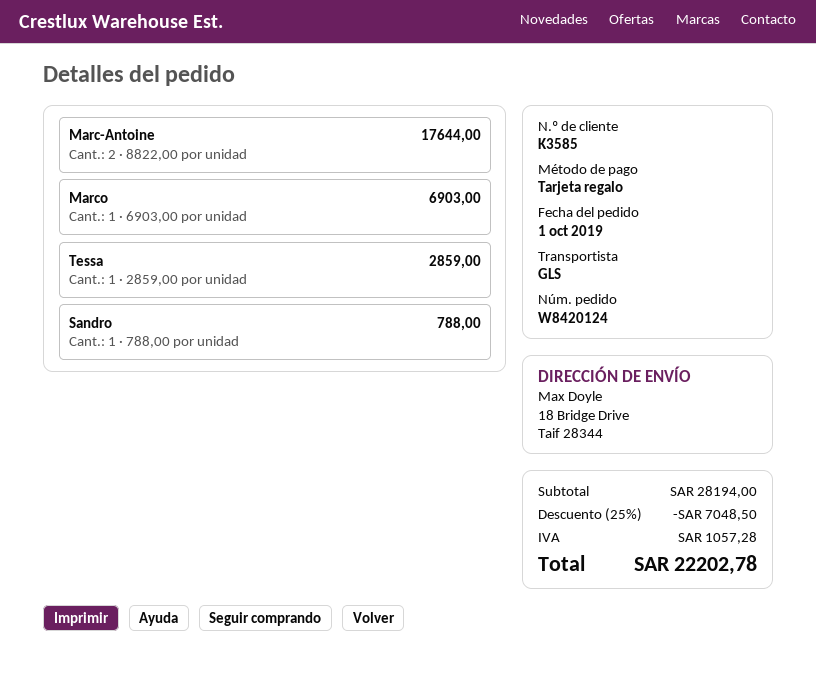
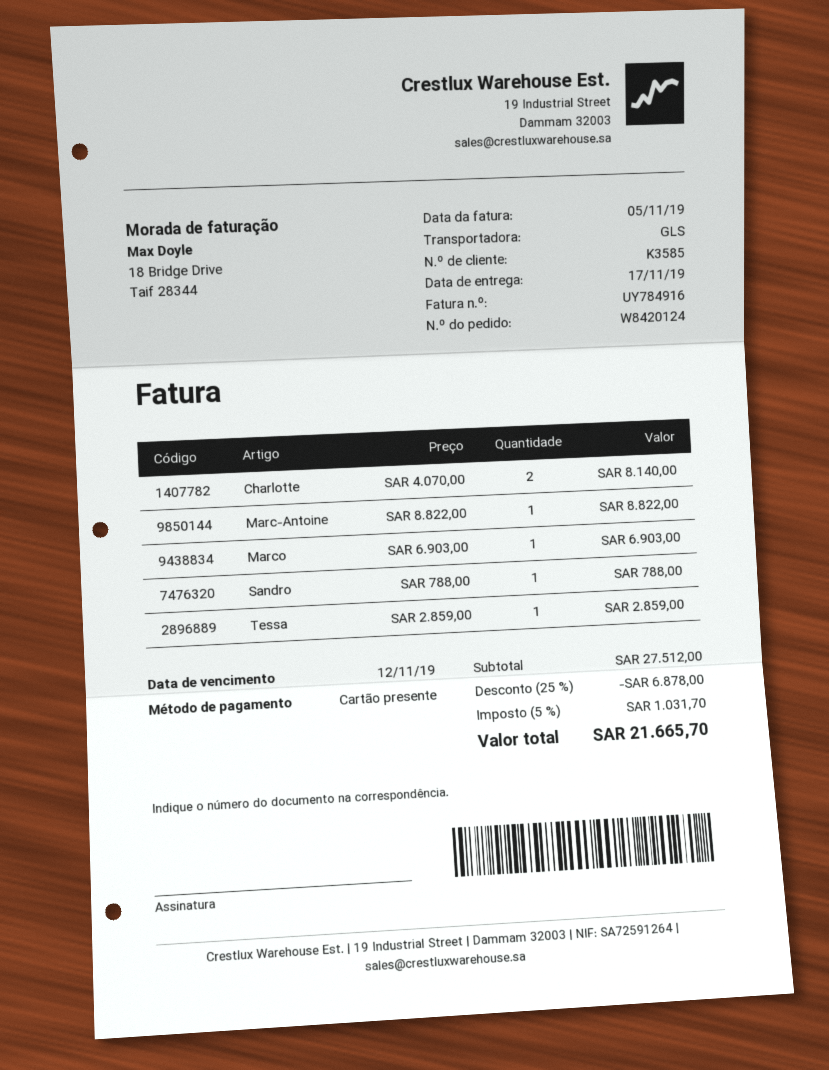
Marc-Antoine: 2 x 8822.00 = 17644.00 -> 1 x 8822.00 = 8822.00
Charlotte: none -> 2 x 4070.00 = 8140.00
subtotal: 28194.00 -> 27512.00
discount: 25% = 7048.50 -> 25% = 6878.00
tax: 1057.28 -> 1031.70
total: 22202.78 -> 21665.70

